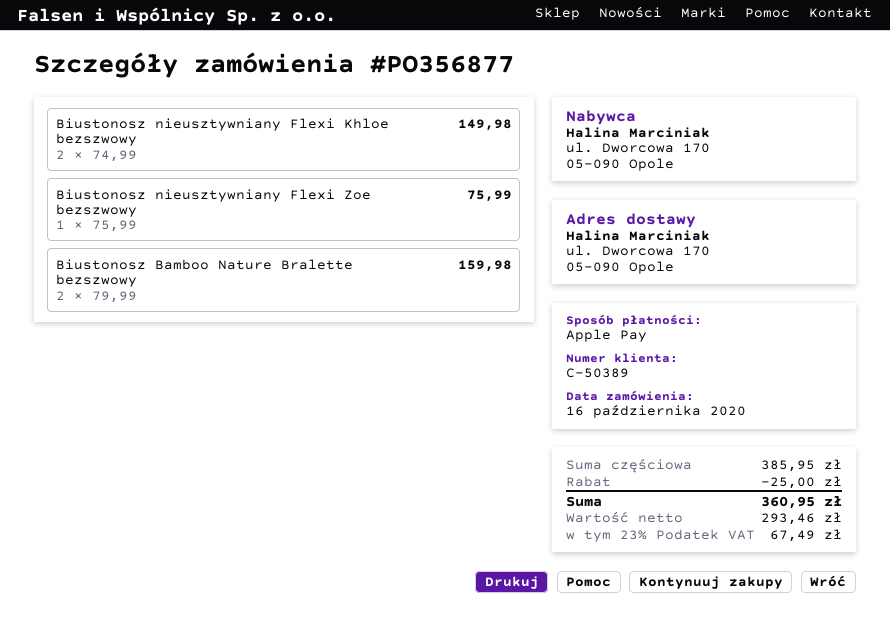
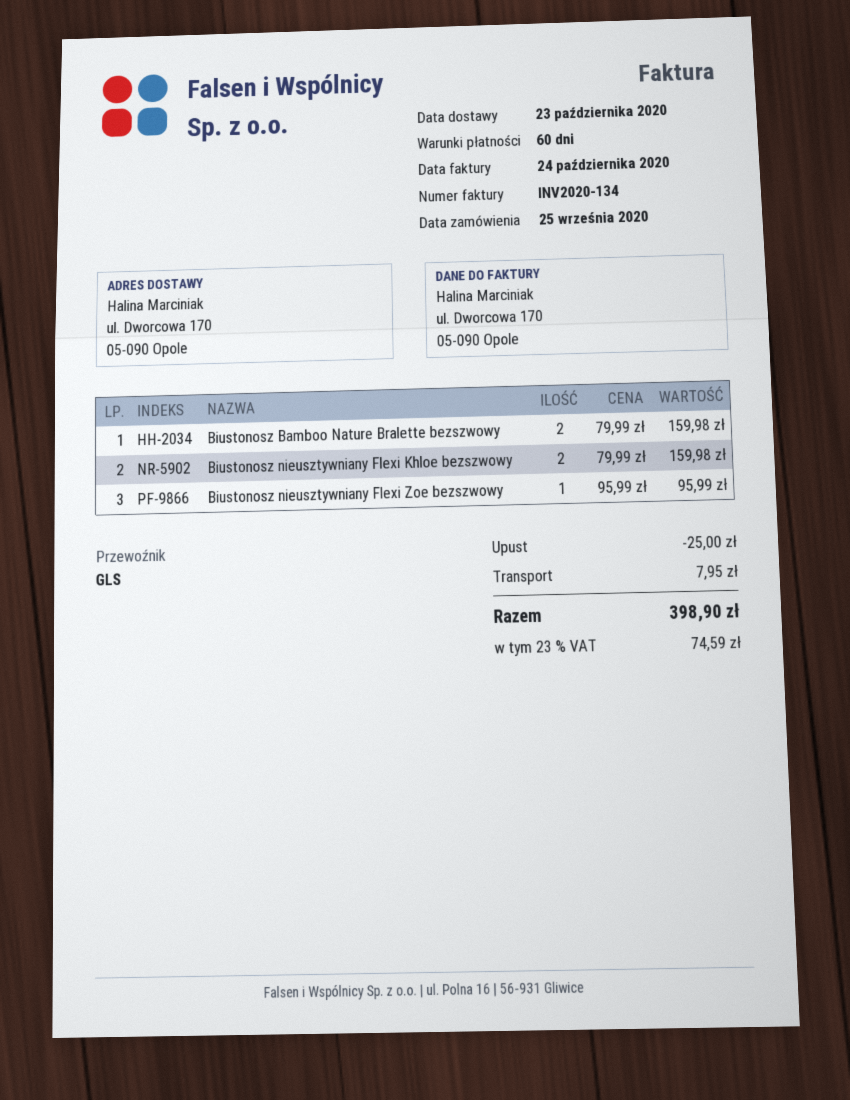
order date: 2020-10-16 -> 2020-09-25
Biustonosz nieusztywniany Flexi Khloe bezszwowy: 2 x 74.99 = 149.98 -> 2 x 79.99 = 159.98
Biustonosz nieusztywniany Flexi Zoe bezszwowy: 1 x 75.99 = 75.99 -> 1 x 95.99 = 95.99
shipping: none -> 7.95
tax: 23% = 67.49 -> 23% = 74.59
total: 360.95 -> 398.90

